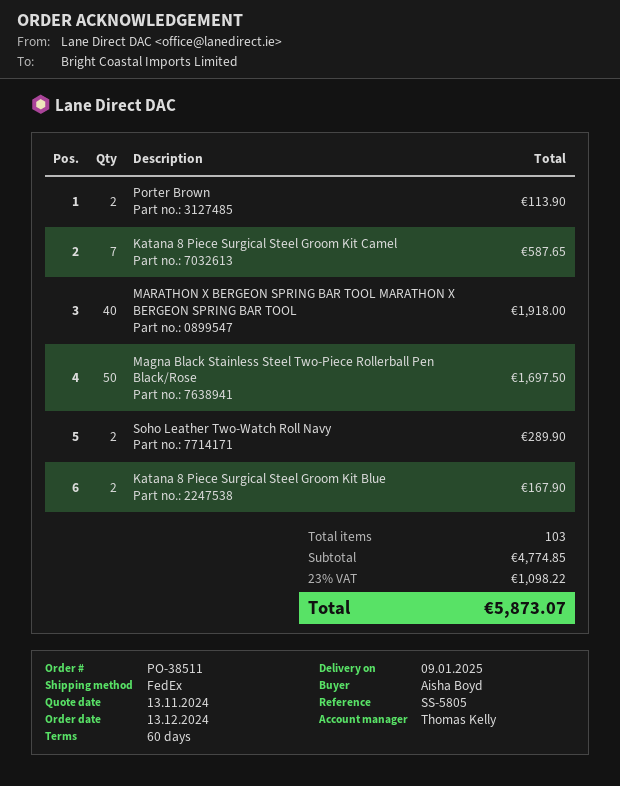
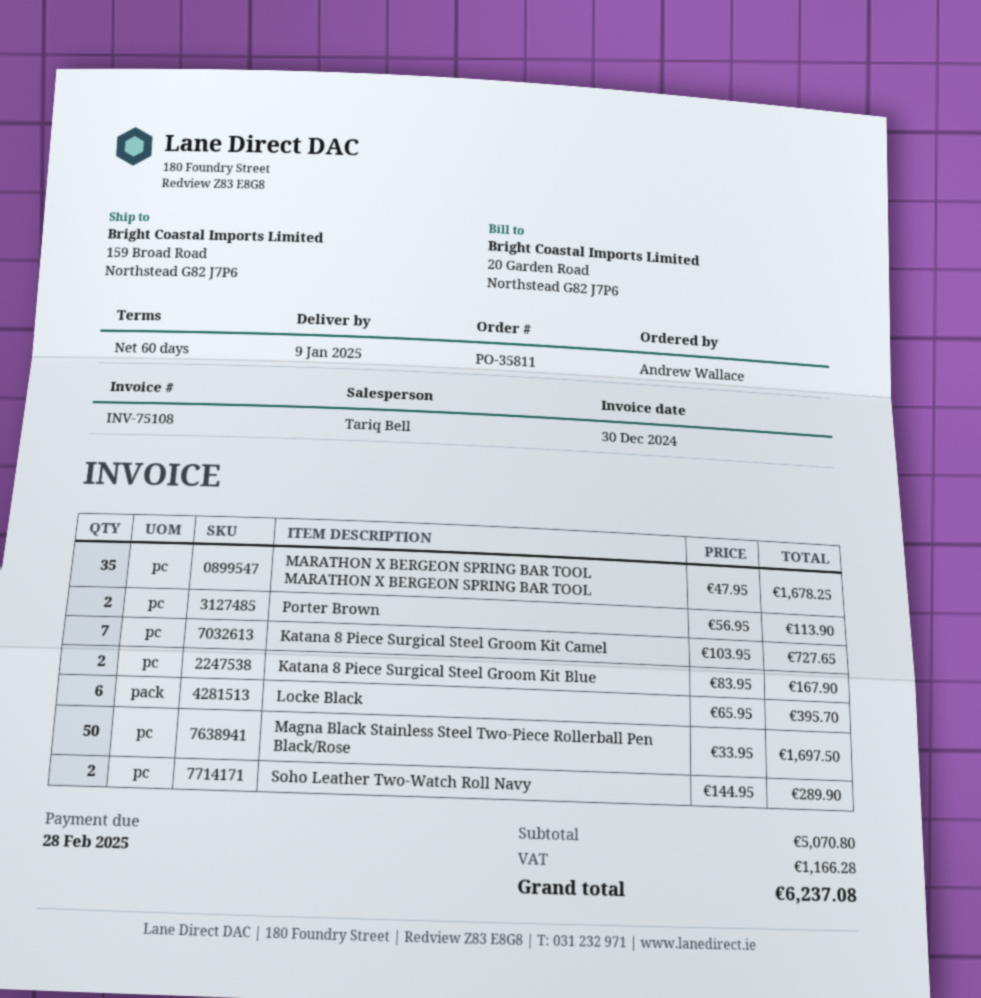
order number: PO-38511 -> PO-35811
ordered by: Aisha Boyd -> Andrew Wallace
sales rep: Thomas Kelly -> Tariq Bell
Katana 8 Piece Surgical Steel Groom Kit Camel: 7 for 587.65 -> 7 for 727.65
MARATHON X BERGEON SPRING BAR TOOL MARATHON X BERGEON SPRING BAR TOOL: 40 for 1918.00 -> 35 for 1678.25
Locke Black: none -> 6 for 395.70
subtotal: 4774.85 -> 5070.80
tax: 1098.22 -> 1166.28
total: 5873.07 -> 6237.08

